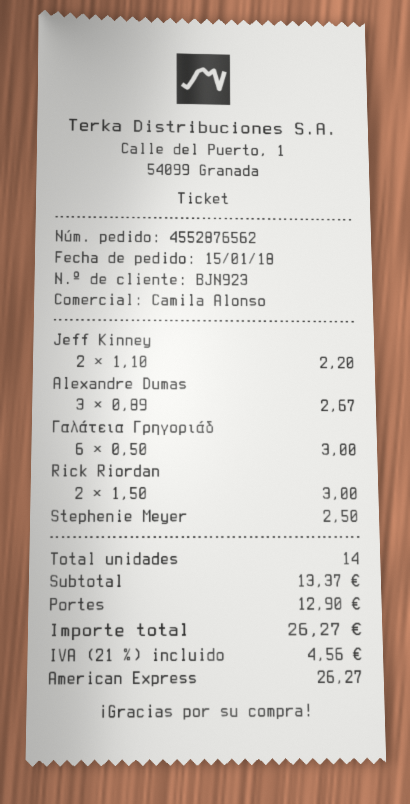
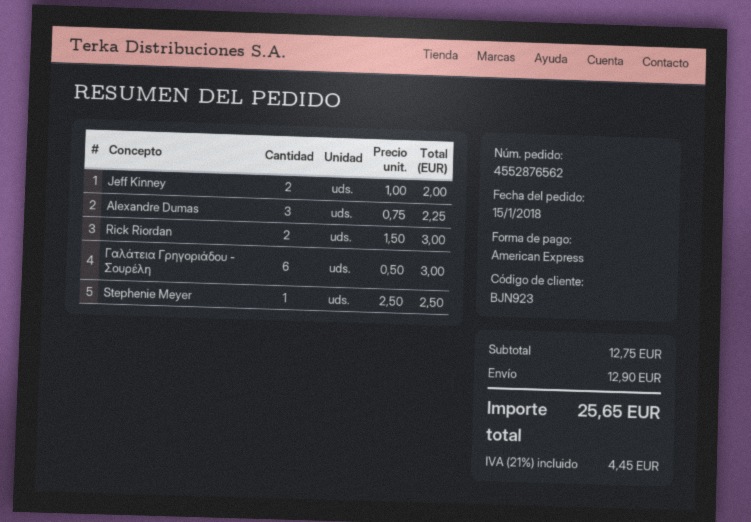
Jeff Kinney: 2 x 1.10 = 2.20 -> 2 x 1.00 = 2.00
Alexandre Dumas: 3 x 0.89 = 2.67 -> 3 x 0.75 = 2.25
subtotal: 13.37 -> 12.75
tax: 21% = 4.56 -> 21% = 4.45
total: 26.27 -> 25.65

